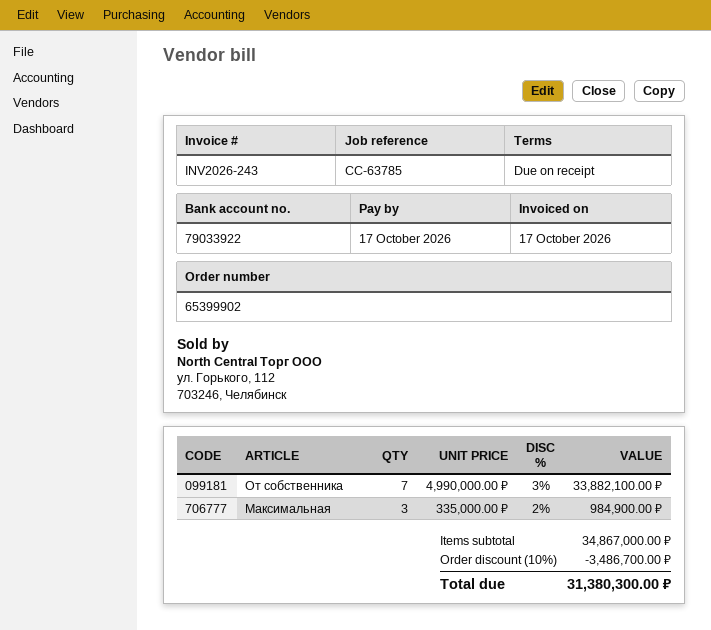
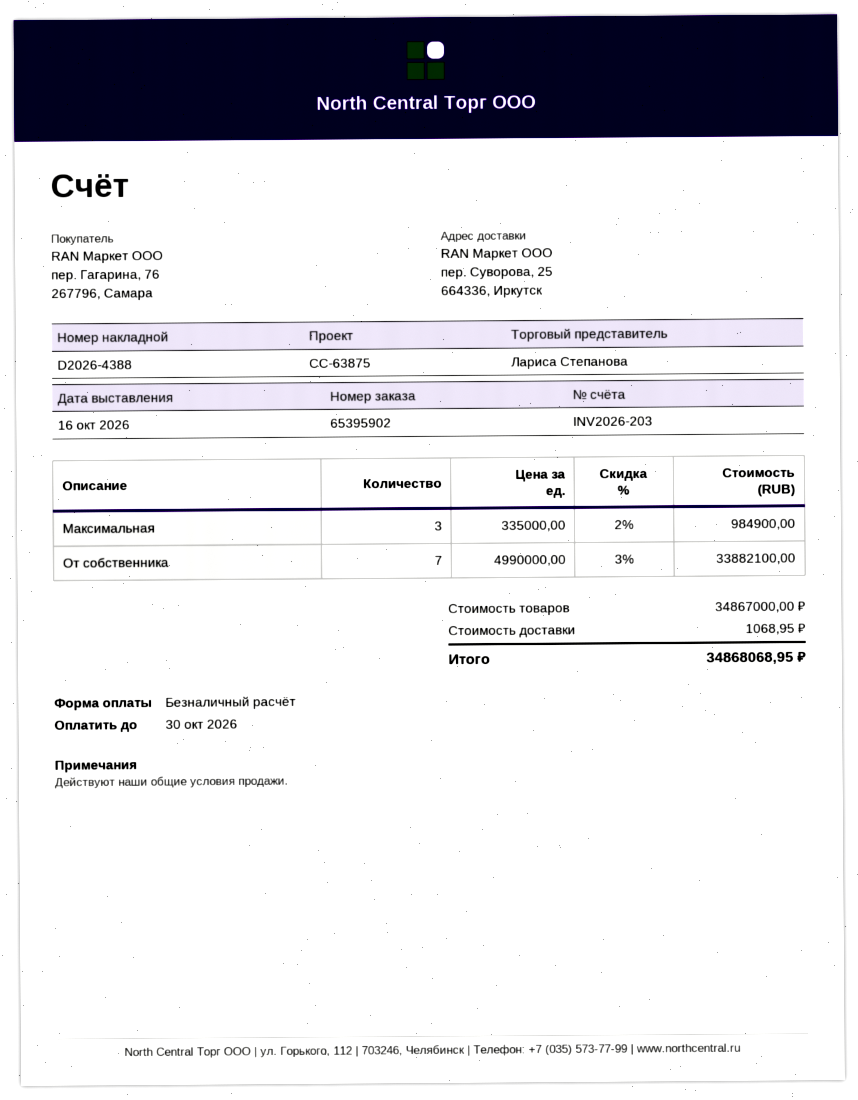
order number: 65399902 -> 65395902
invoice number: INV2026-243 -> INV2026-203
invoice date: 2026-10-17 -> 2026-10-16
due date: 2026-10-17 -> 2026-10-30
reference: CC-63785 -> CC-63875
discount: 10% = 3486700.00 -> none
shipping: none -> 1068.95
total: 31380300.00 -> 34868068.95

